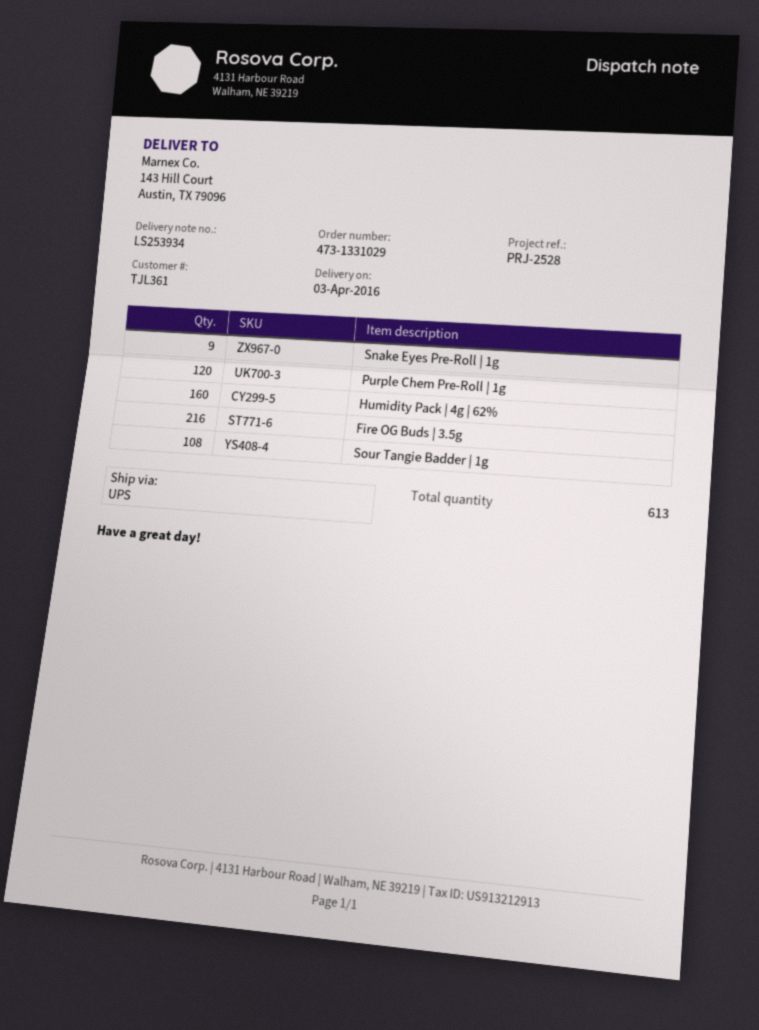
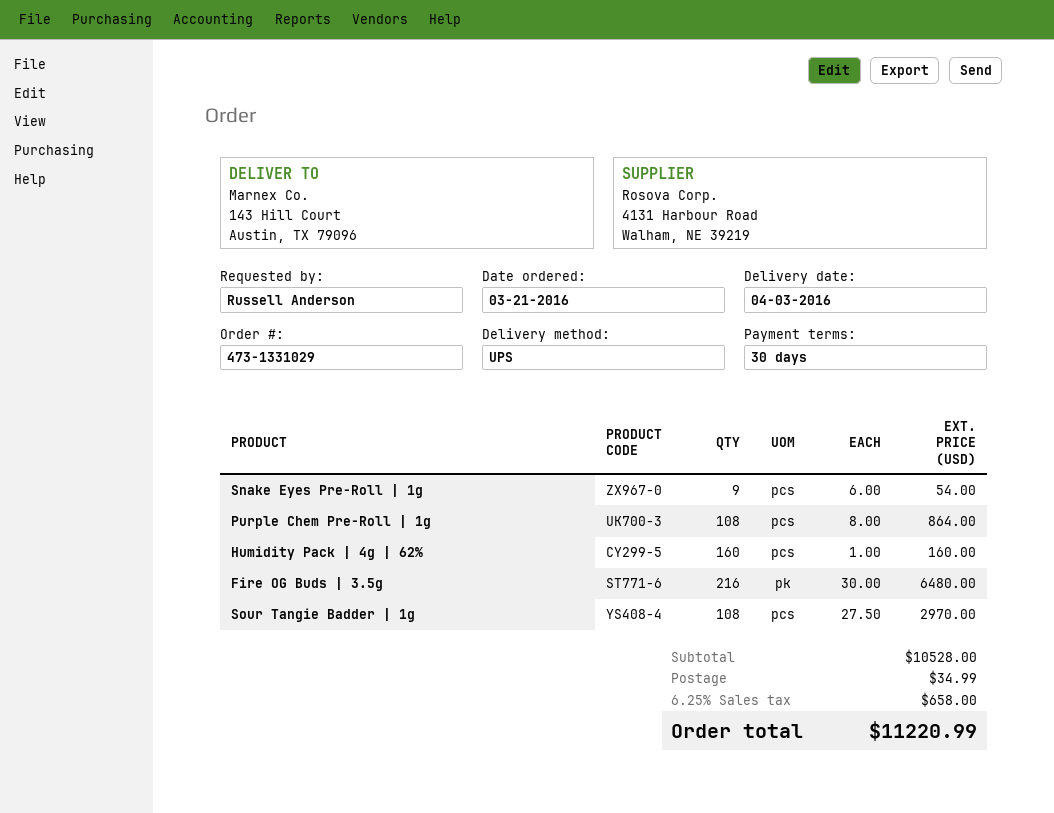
Purple Chem Pre-Roll | 1g: 120 -> 108

